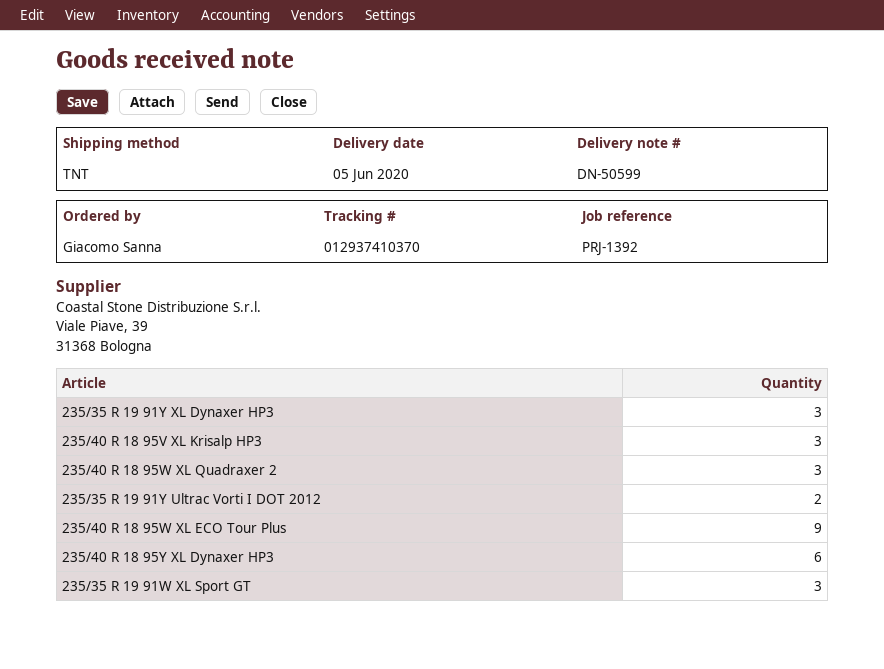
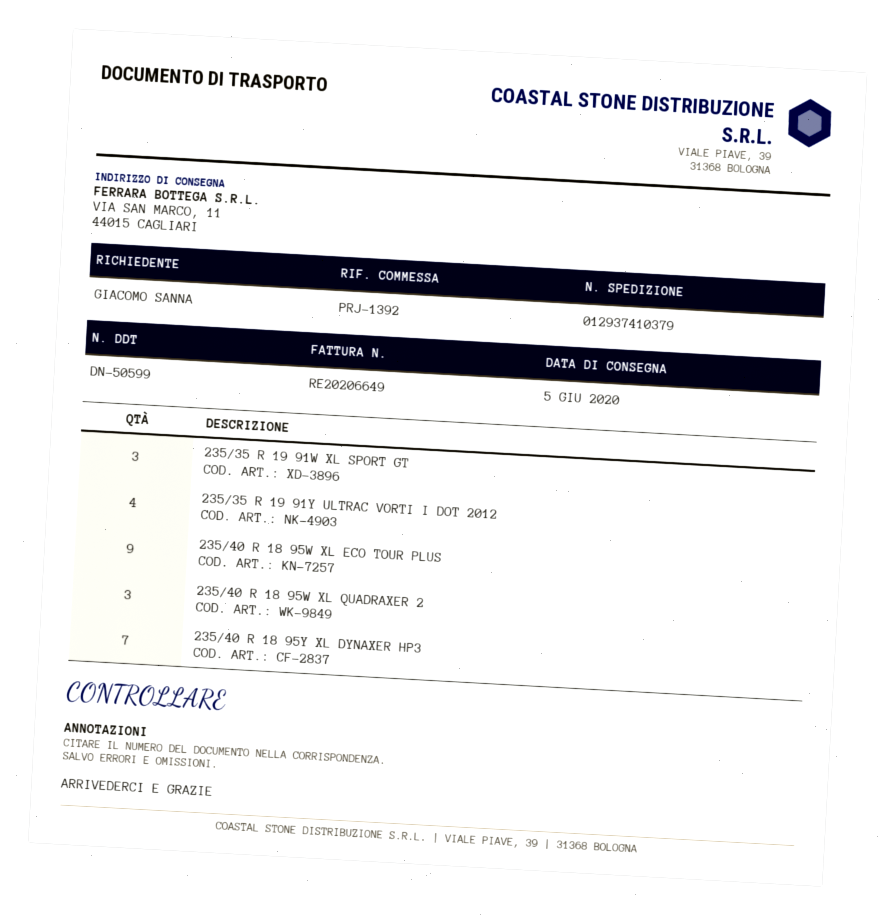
tracking number: 012937410370 -> 012937410379
235/35 R 19 91Y XL Dynaxer HP3: 3 -> none
235/40 R 18 95V XL Krisalp HP3: 3 -> none
235/35 R 19 91Y Ultrac Vorti I DOT 2012: 2 -> 4
235/40 R 18 95Y XL Dynaxer HP3: 6 -> 7

